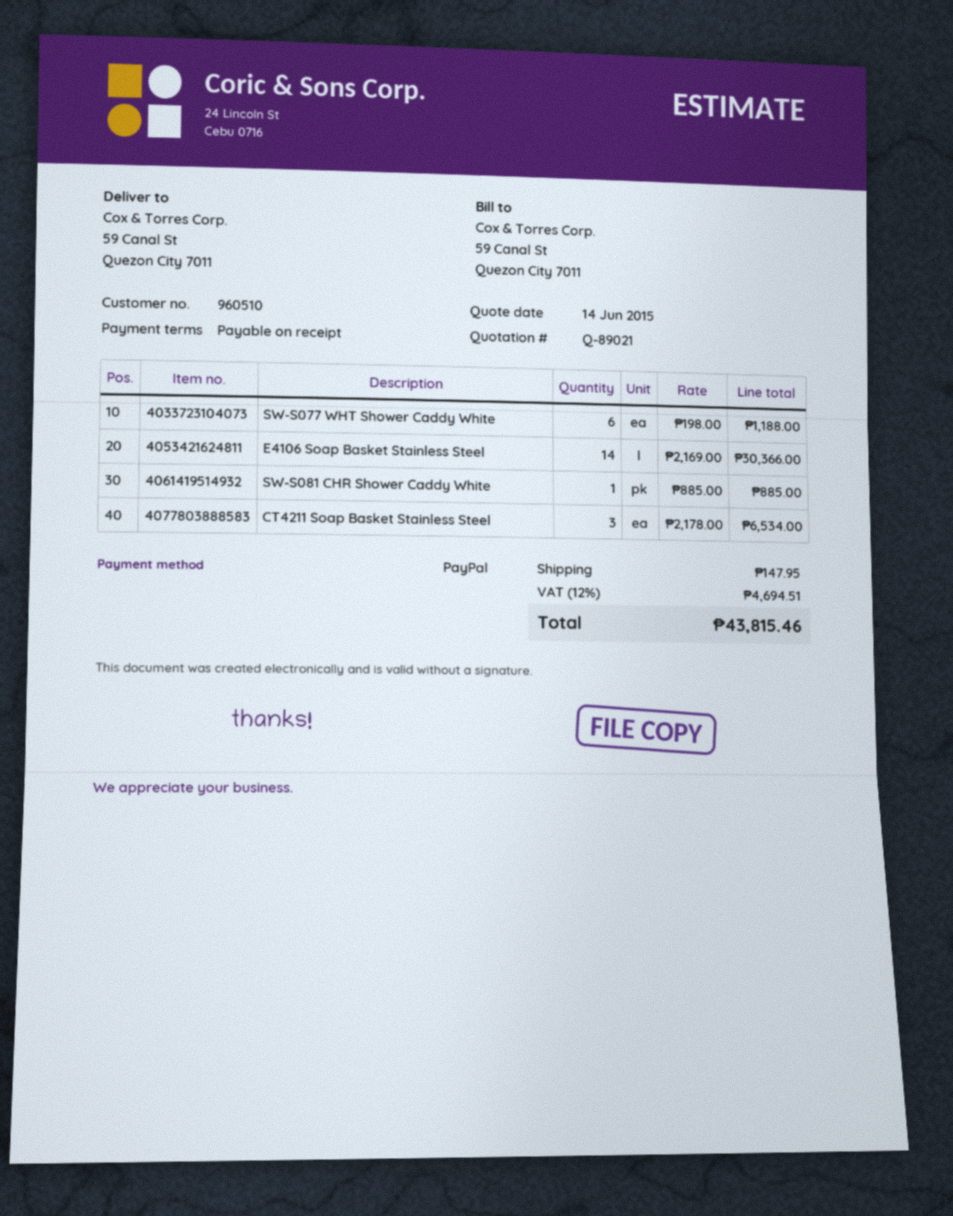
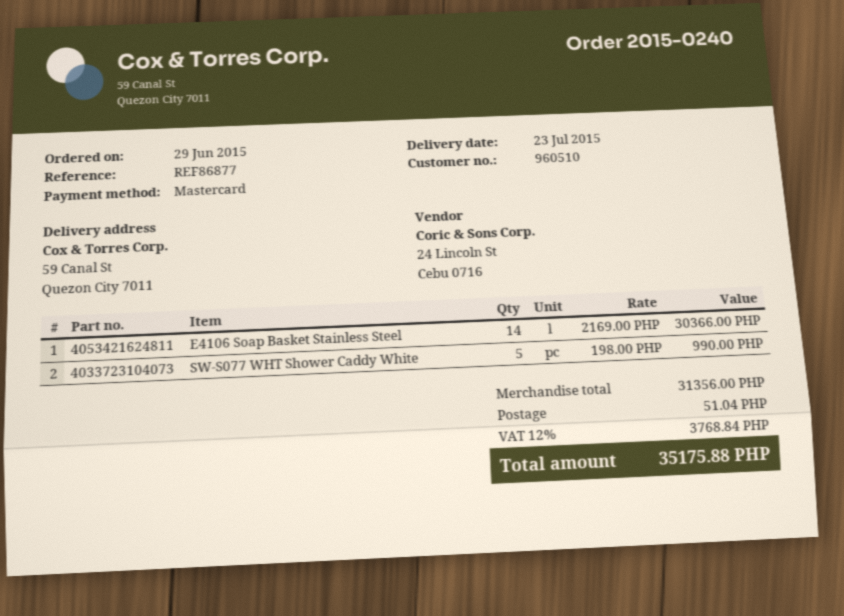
payment method: PayPal -> Mastercard
SW-S077 WHT Shower Caddy White: 6 x 198.00 = 1188.00 -> 5 x 198.00 = 990.00
SW-S081 CHR Shower Caddy White: 1 x 885.00 = 885.00 -> none
CT4211 Soap Basket Stainless Steel: 3 x 2178.00 = 6534.00 -> none
shipping: 147.95 -> 51.04
tax: 12% = 4694.51 -> 12% = 3768.84
total: 43815.46 -> 35175.88

